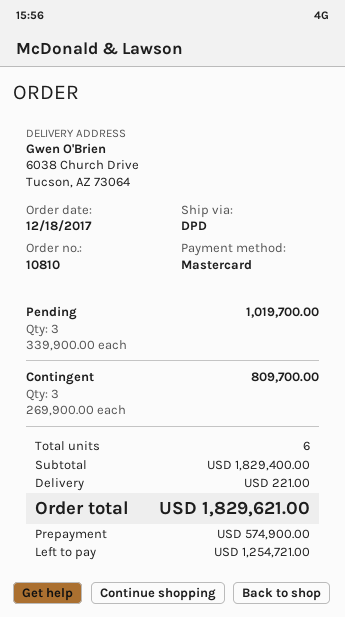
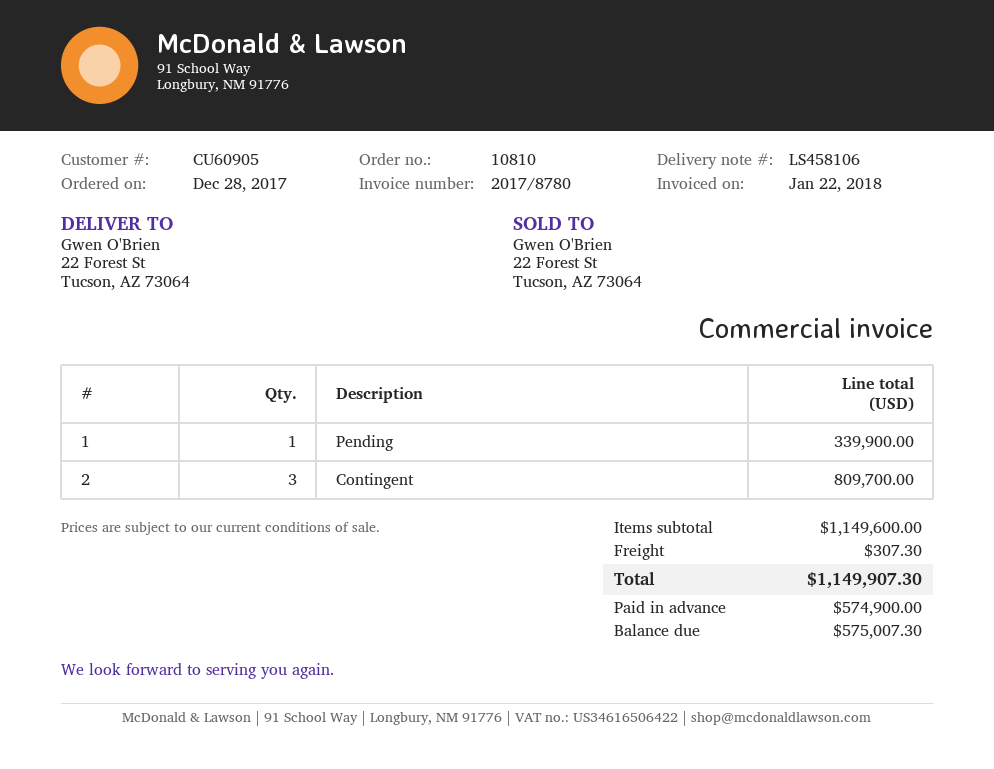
order date: 2017-12-18 -> 2017-12-28
ship to: 6038 Church Drive, Tucson, AZ 73064 -> 22 Forest St, Tucson, AZ 73064
Pending: 3 for 1019700.00 -> 1 for 339900.00
subtotal: 1829400.00 -> 1149600.00
shipping: 221.00 -> 307.30
total: 1829621.00 -> 1149907.30
balance: 1254721.00 -> 575007.30

